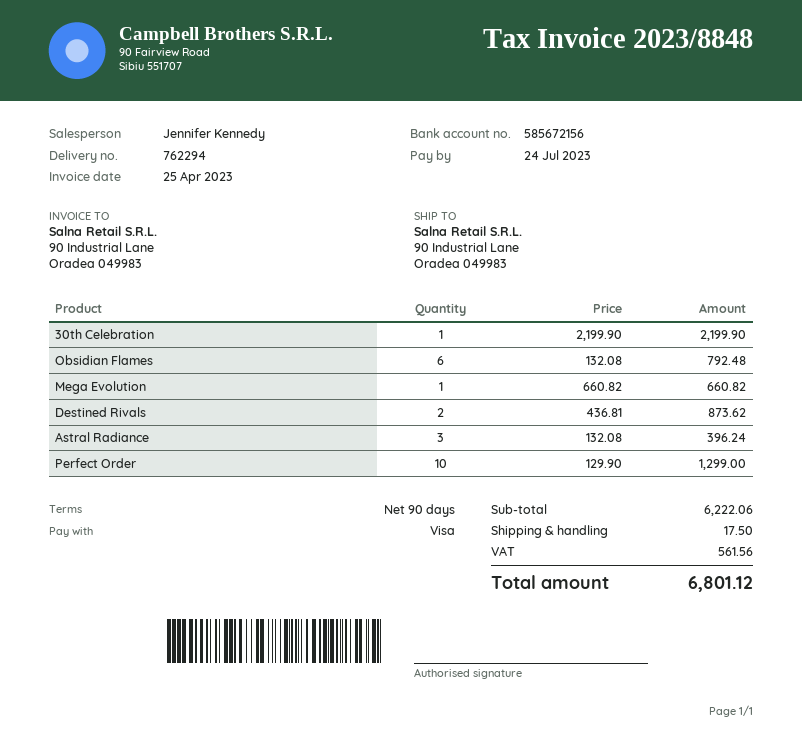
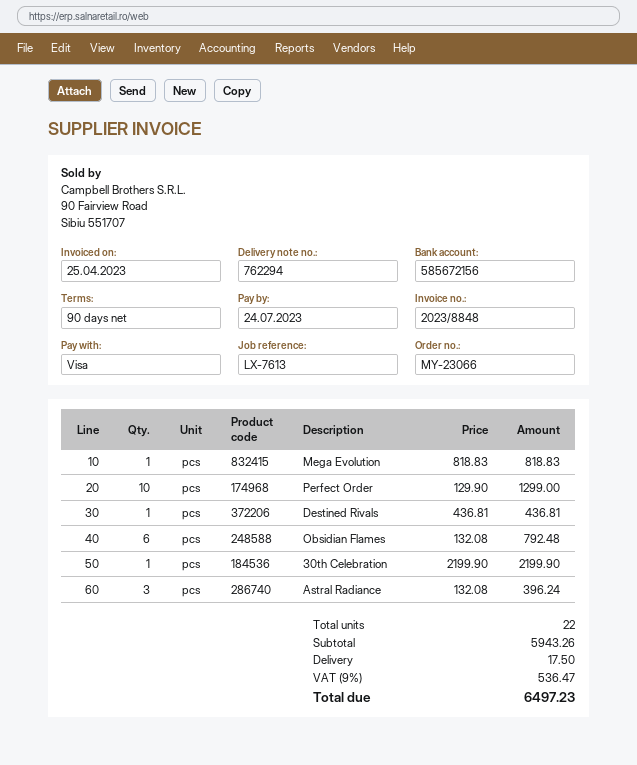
Mega Evolution: 1 x 660.82 = 660.82 -> 1 x 818.83 = 818.83
Destined Rivals: 2 x 436.81 = 873.62 -> 1 x 436.81 = 436.81
subtotal: 6222.06 -> 5943.26
tax: 561.56 -> 536.47
total: 6801.12 -> 6497.23

